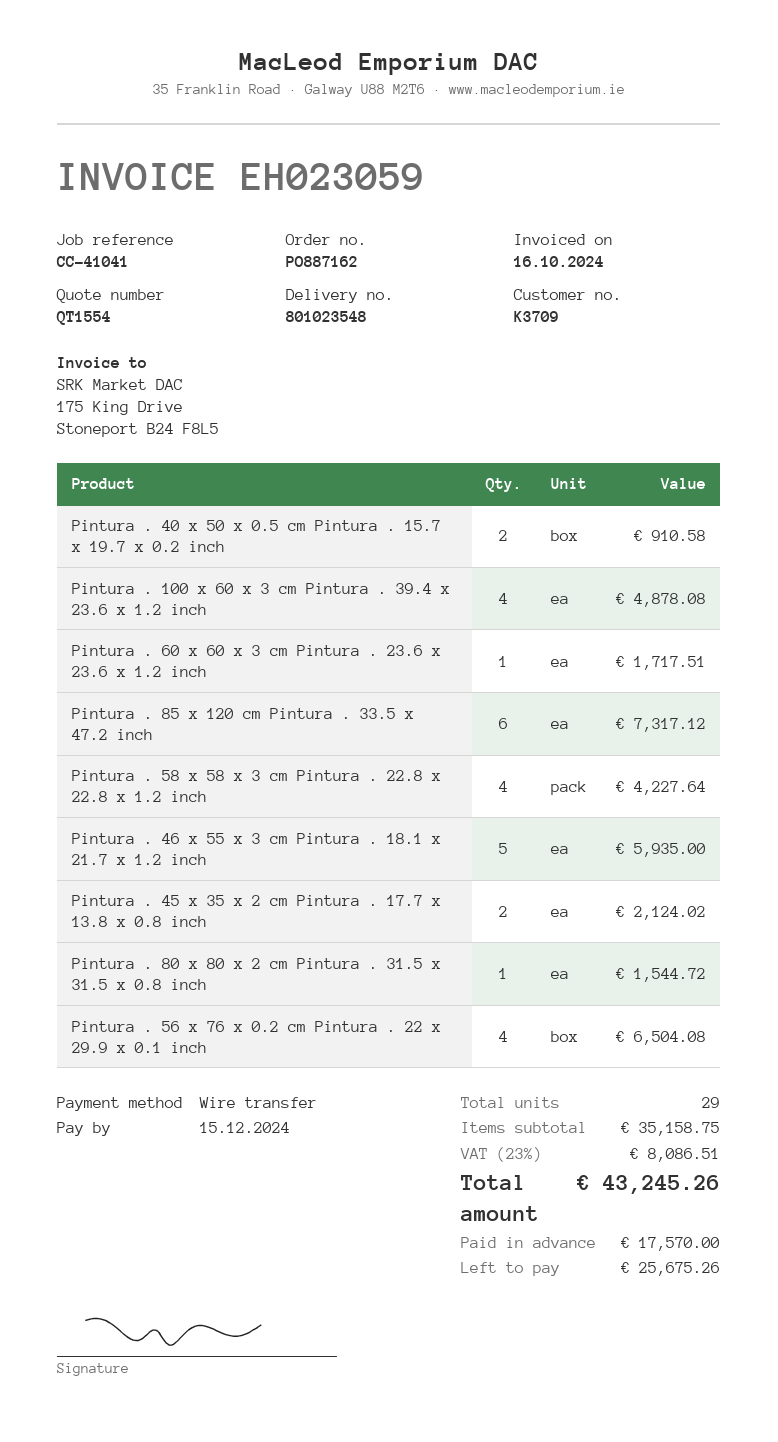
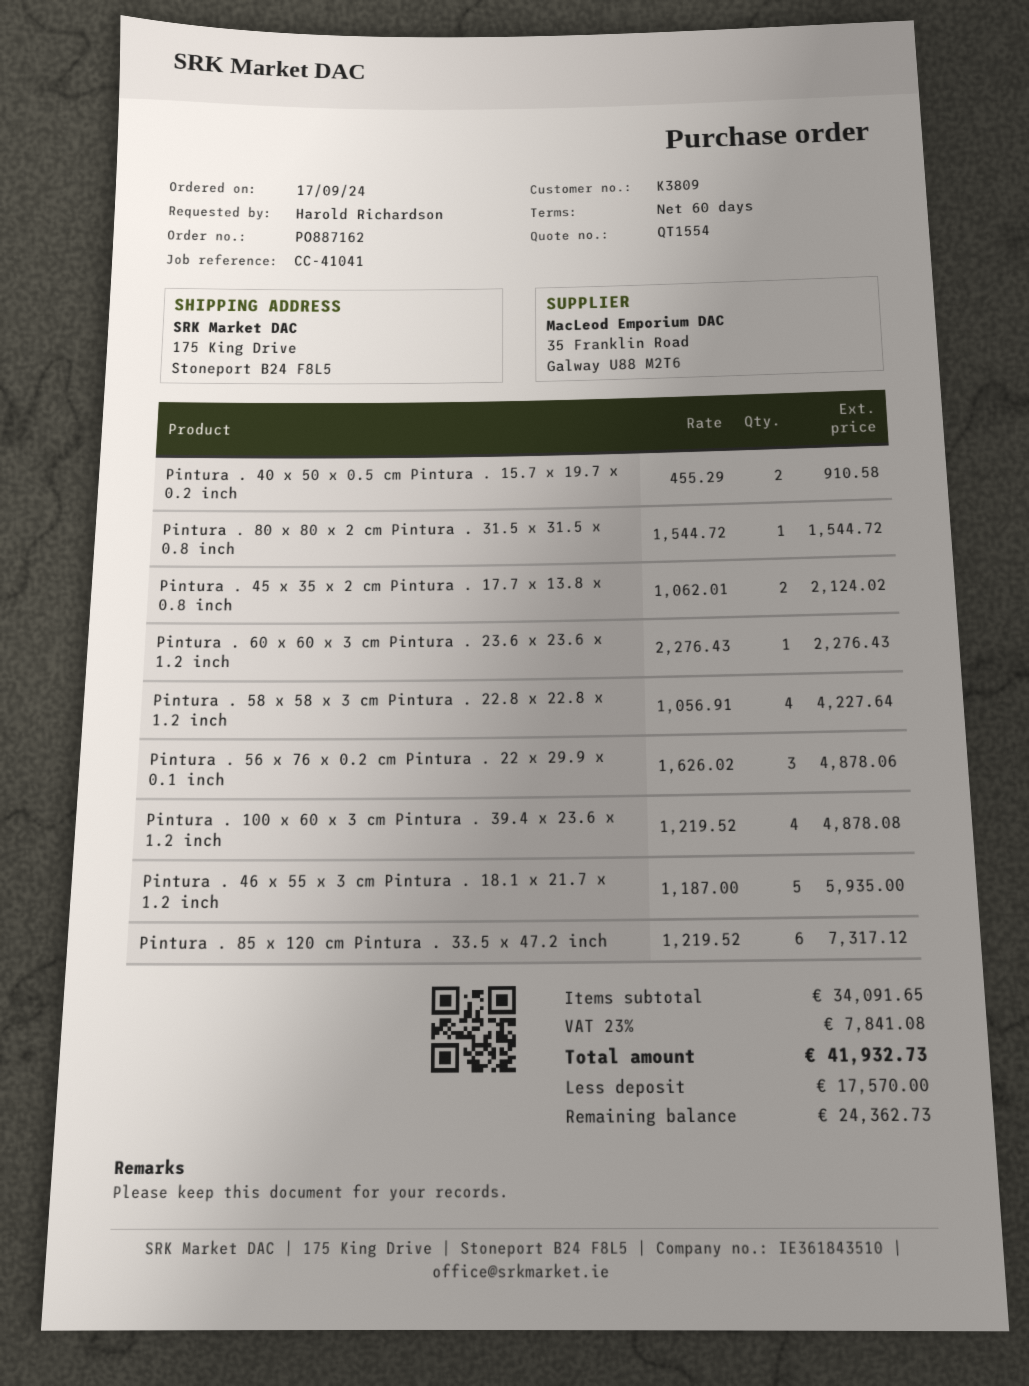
customer number: K3709 -> K3809
Pintura . 60 x 60 x 3 cm Pintura . 23.6 x 23.6 x 1.2 inch: 1 for 1717.51 -> 1 for 2276.43
Pintura . 56 x 76 x 0.2 cm Pintura . 22 x 29.9 x 0.1 inch: 4 for 6504.08 -> 3 for 4878.06
subtotal: 35158.75 -> 34091.65
tax: 23% = 8086.51 -> 23% = 7841.08
total: 43245.26 -> 41932.73
balance: 25675.26 -> 24362.73

